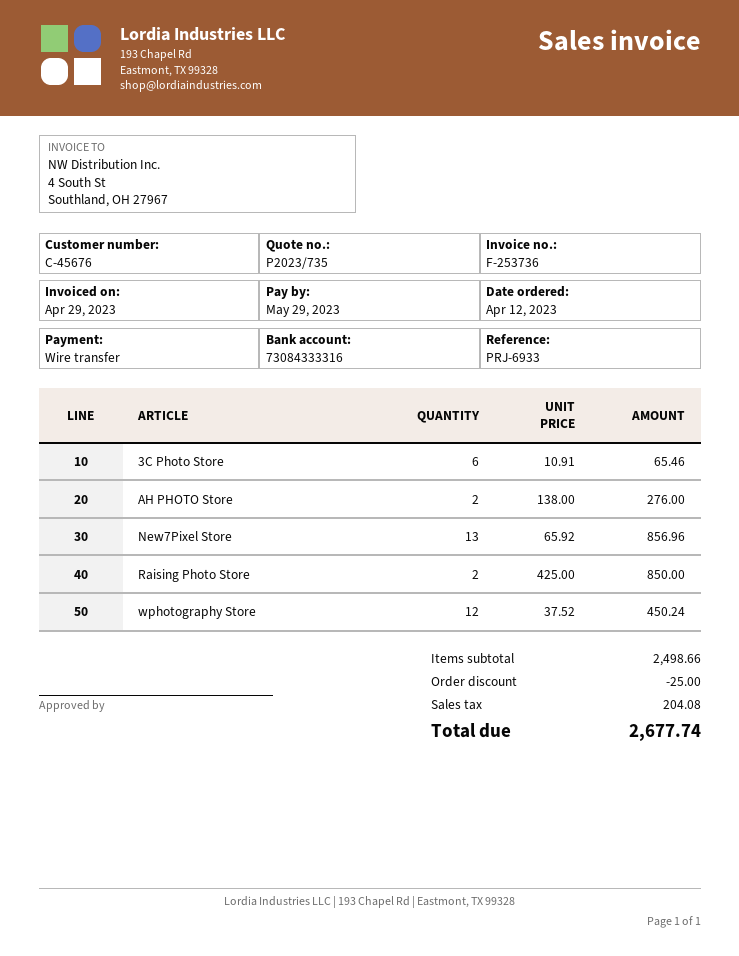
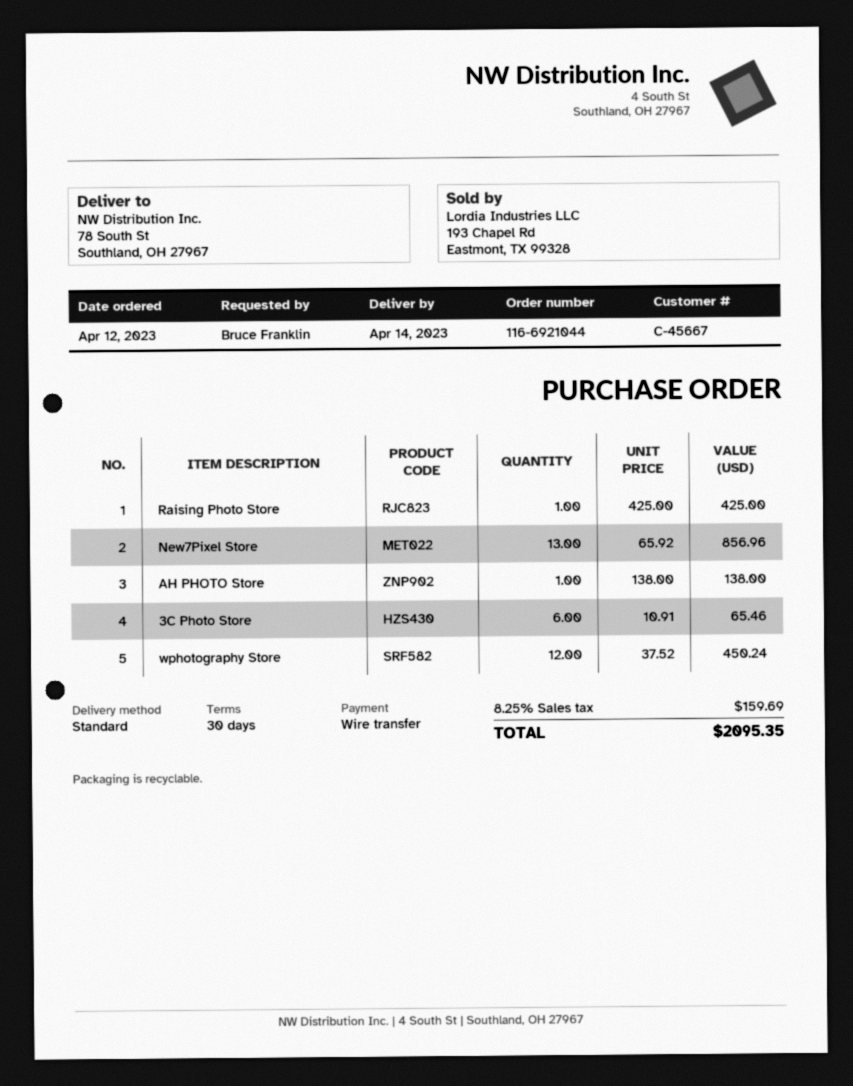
customer number: C-45676 -> C-45667
AH PHOTO Store: 2 x 138.00 = 276.00 -> 1 x 138.00 = 138.00
Raising Photo Store: 2 x 425.00 = 850.00 -> 1 x 425.00 = 425.00
discount: 25.00 -> none
tax: 204.08 -> 159.69
total: 2677.74 -> 2095.35

